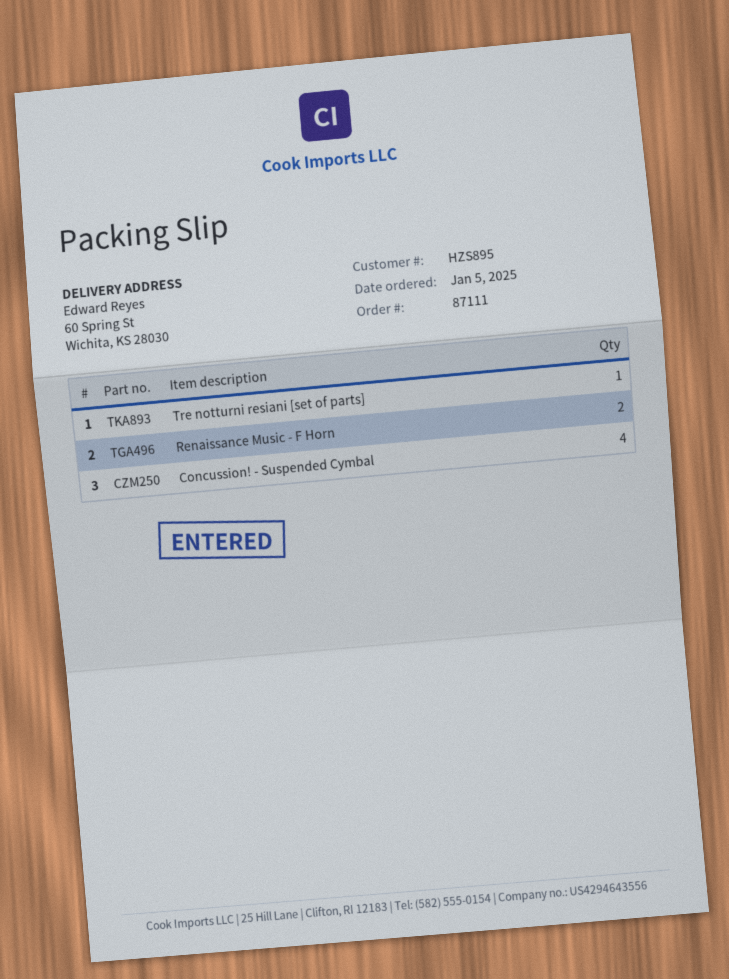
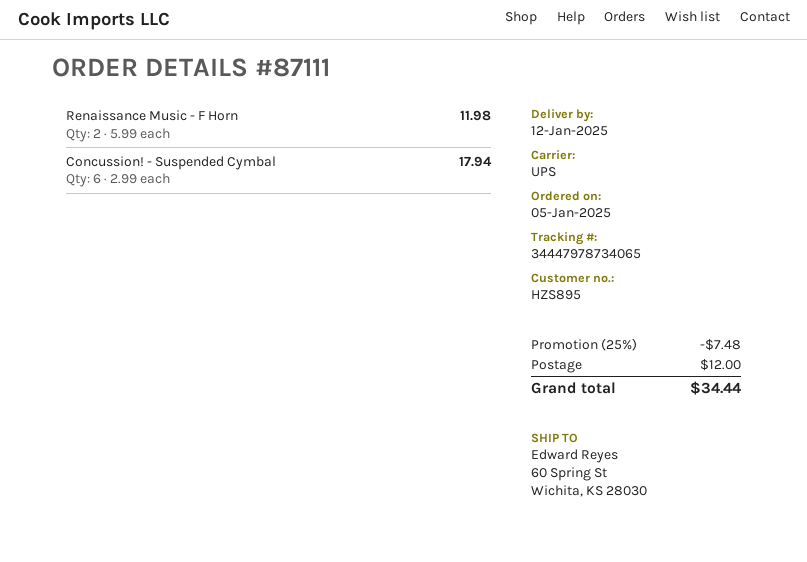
Tre notturni resiani [set of parts]: 1 -> none
Concussion! - Suspended Cymbal: 4 -> 6

